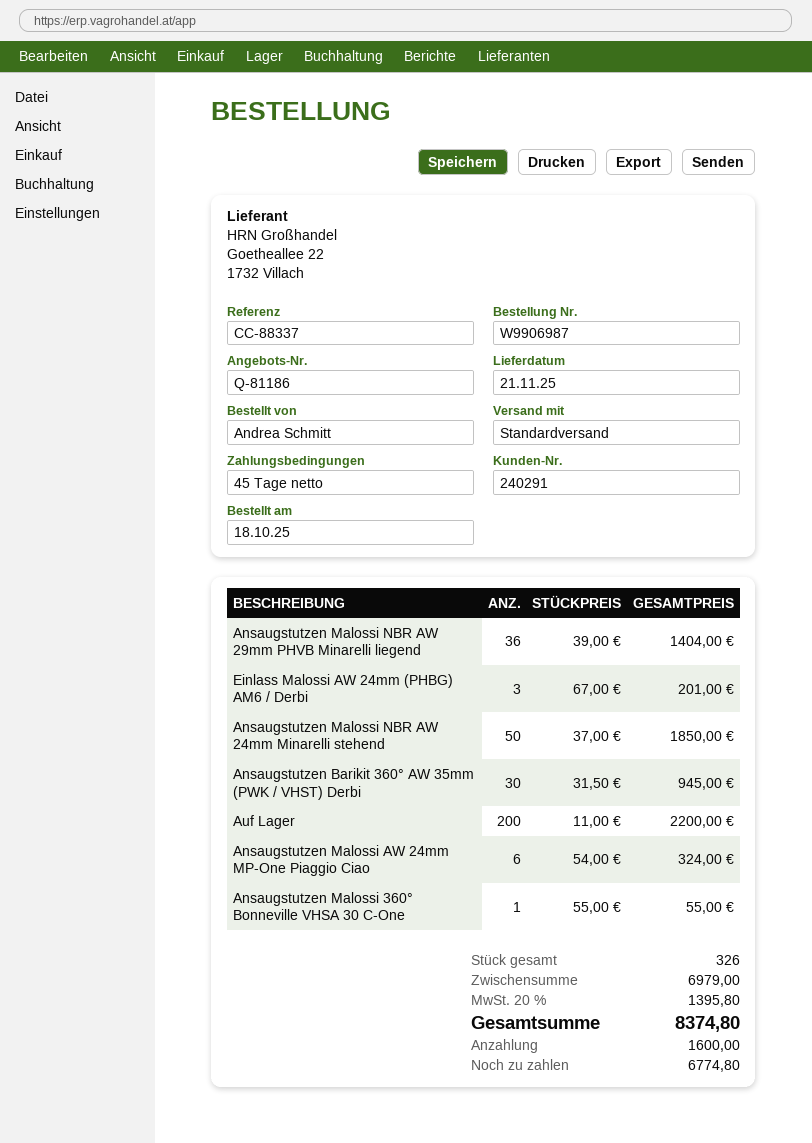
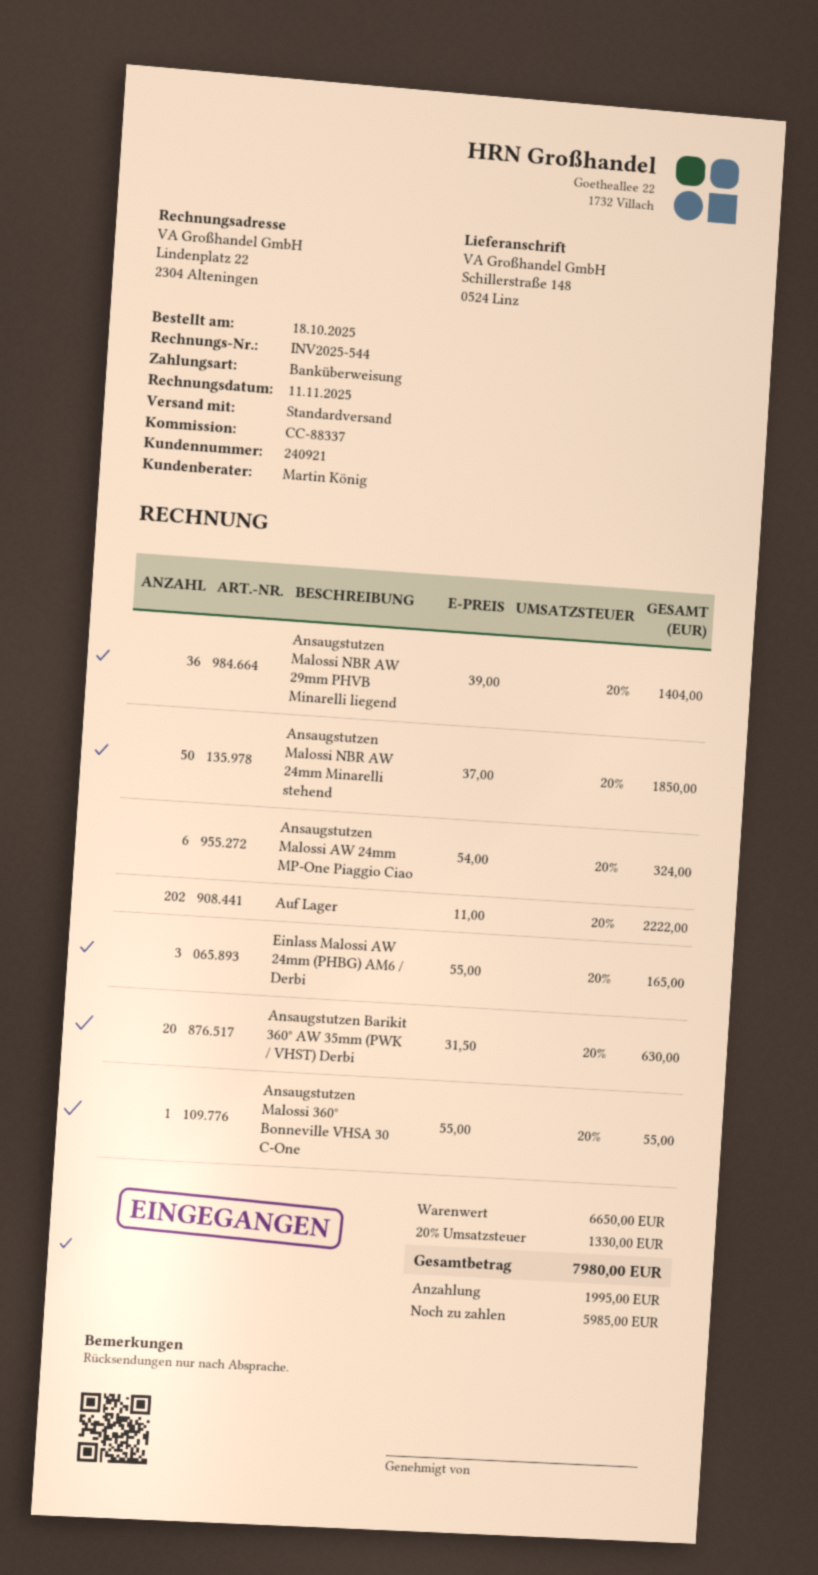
customer number: 240291 -> 240921
Einlass Malossi AW 24mm (PHBG) AM6 / Derbi: 3 x 67.00 = 201.00 -> 3 x 55.00 = 165.00
Ansaugstutzen Barikit 360° AW 35mm (PWK / VHST) Derbi: 30 x 31.50 = 945.00 -> 20 x 31.50 = 630.00
Auf Lager: 200 x 11.00 = 2200.00 -> 202 x 11.00 = 2222.00
subtotal: 6979.00 -> 6650.00
tax: 20% = 1395.80 -> 20% = 1330.00
total: 8374.80 -> 7980.00
deposit: 1600.00 -> 1995.00
balance: 6774.80 -> 5985.00

